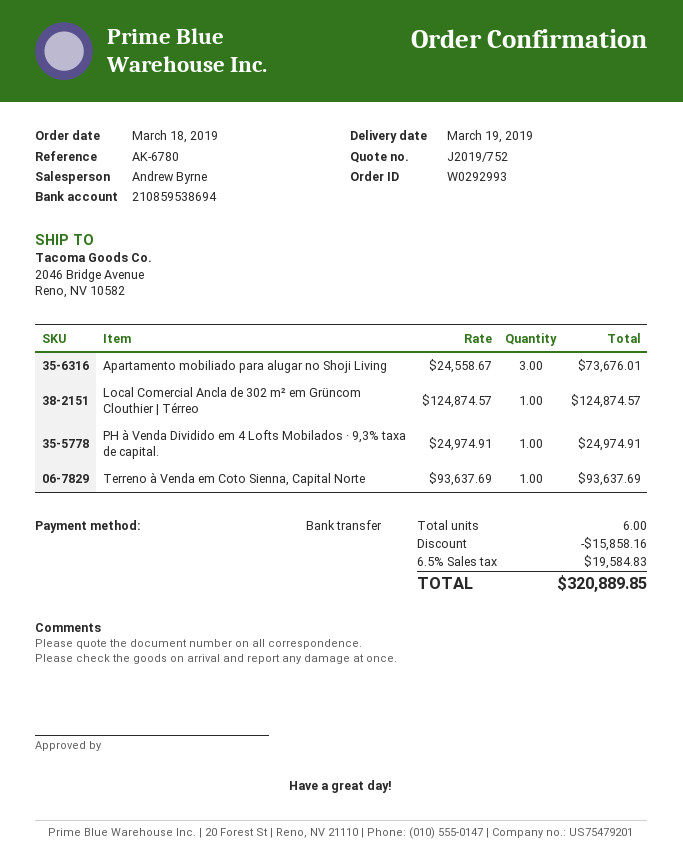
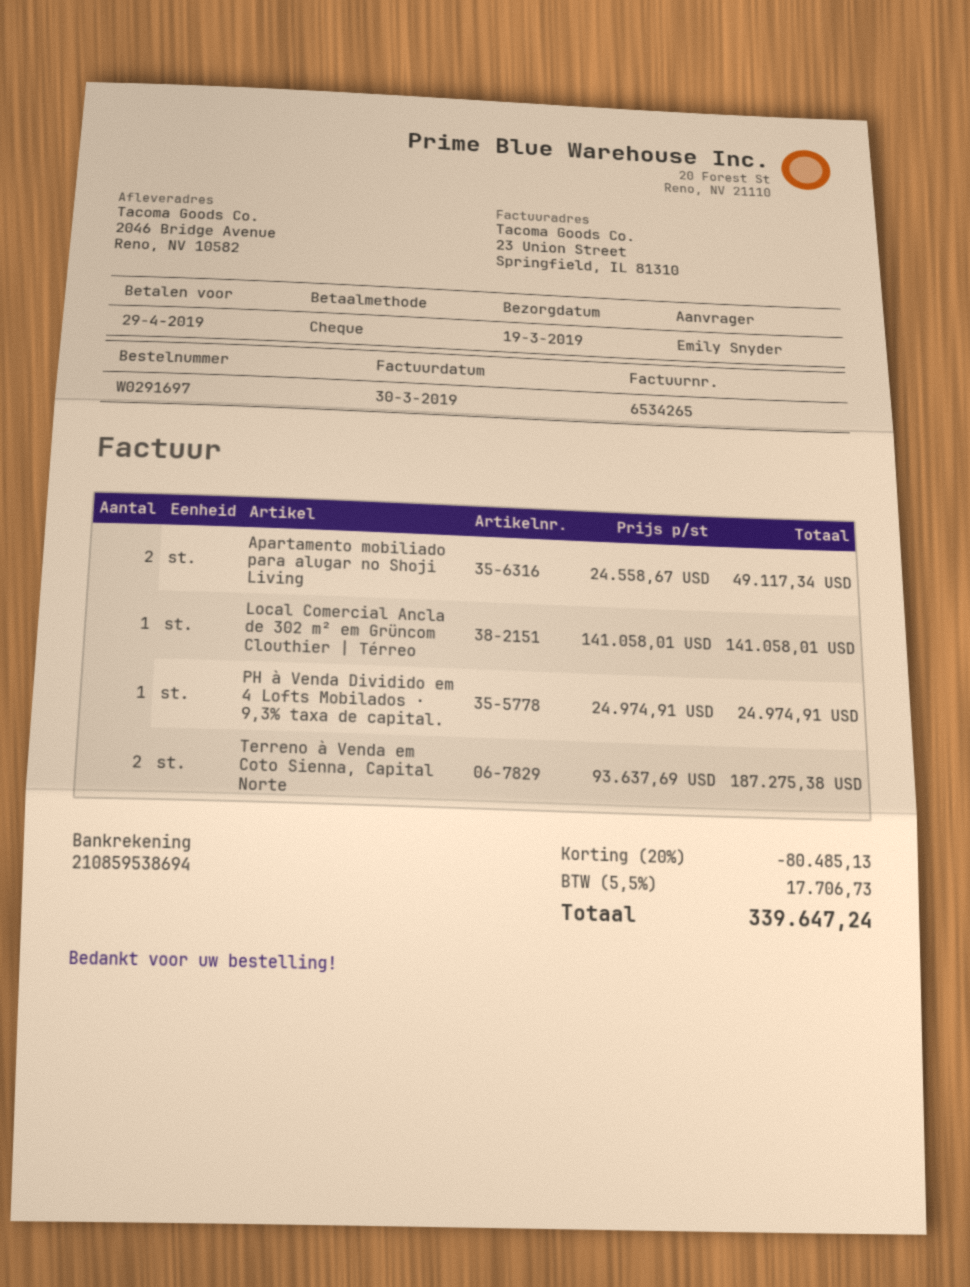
order number: W0292993 -> W0291697
payment method: bank transfer -> cheque
Apartamento mobiliado para alugar no Shoji Living: 3 x 24558.67 = 73676.01 -> 2 x 24558.67 = 49117.34
Local Comercial Ancla de 302 m² em Grüncom Clouthier | Térreo: 1 x 124874.57 = 124874.57 -> 1 x 141058.01 = 141058.01
Terreno à Venda em Coto Sienna, Capital Norte: 1 x 93637.69 = 93637.69 -> 2 x 93637.69 = 187275.38
discount: 15858.16 -> 80485.13
tax: 6.5% = 19584.83 -> 5.5% = 17706.73
total: 320889.85 -> 339647.24

